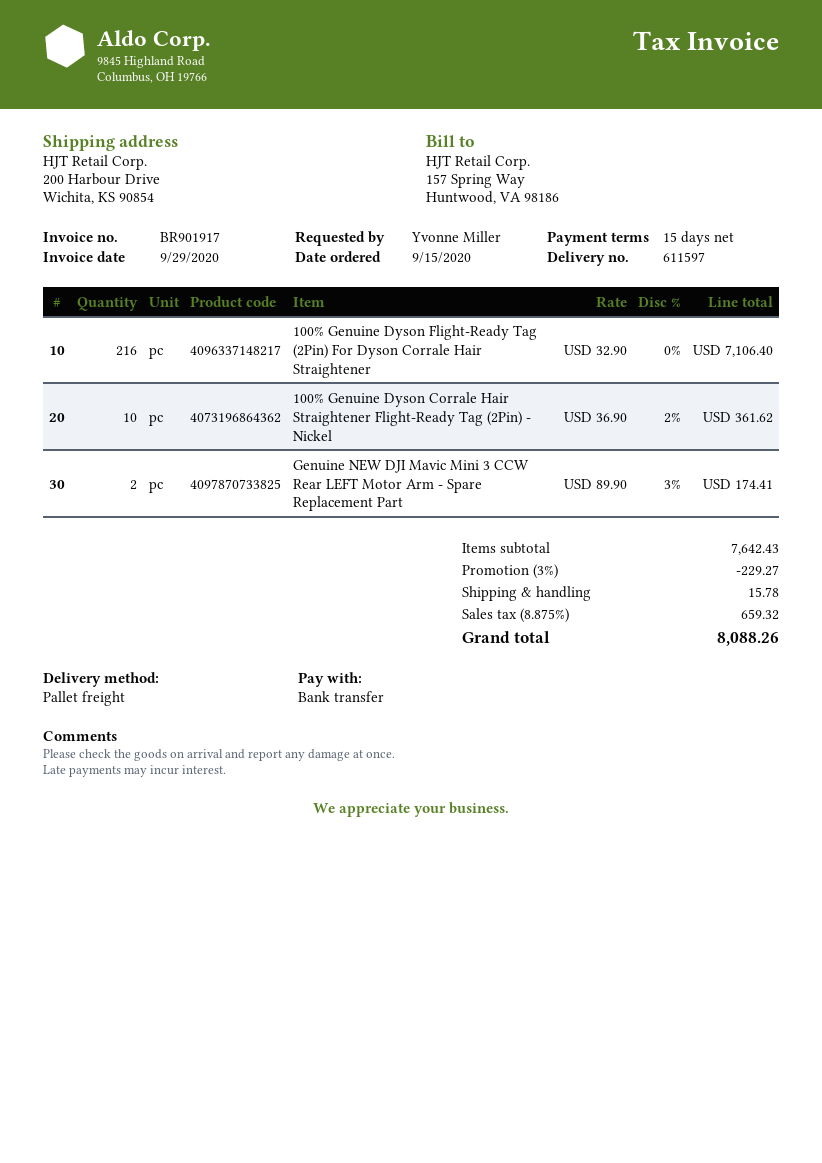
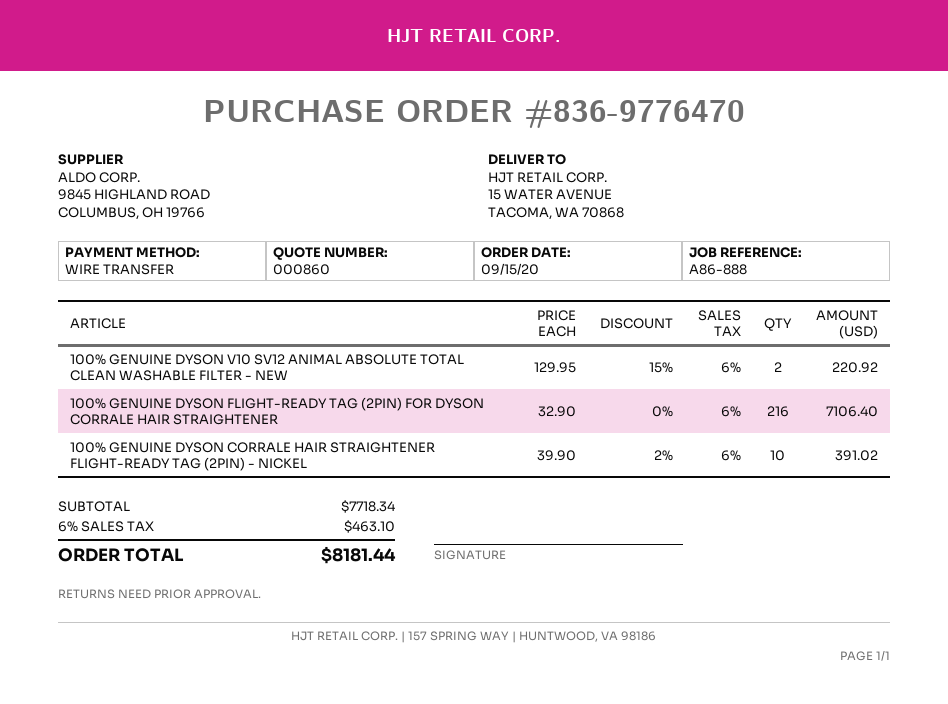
ship to: 200 Harbour Drive, Wichita, KS 90854 -> 15 WATER AVENUE, TACOMA, WA 70868
100% Genuine Dyson Corrale Hair Straightener Flight-Ready Tag (2Pin) - Nickel: 10 x 36.90 - 2% = 361.62 -> 10 x 39.90 - 2% = 391.02
Genuine NEW DJI Mavic Mini 3 CCW Rear LEFT Motor Arm - Spare Replacement Part: 2 x 89.90 - 3% = 174.41 -> none
100% GENUINE DYSON V10 SV12 ANIMAL ABSOLUTE TOTAL CLEAN WASHABLE FILTER - NEW: none -> 2 x 129.95 - 15% = 220.92
subtotal: 7642.43 -> 7718.34
discount: 3% = 229.27 -> none
shipping: 15.78 -> none
tax: 8.875% = 659.32 -> 6% = 463.10
total: 8088.26 -> 8181.44

